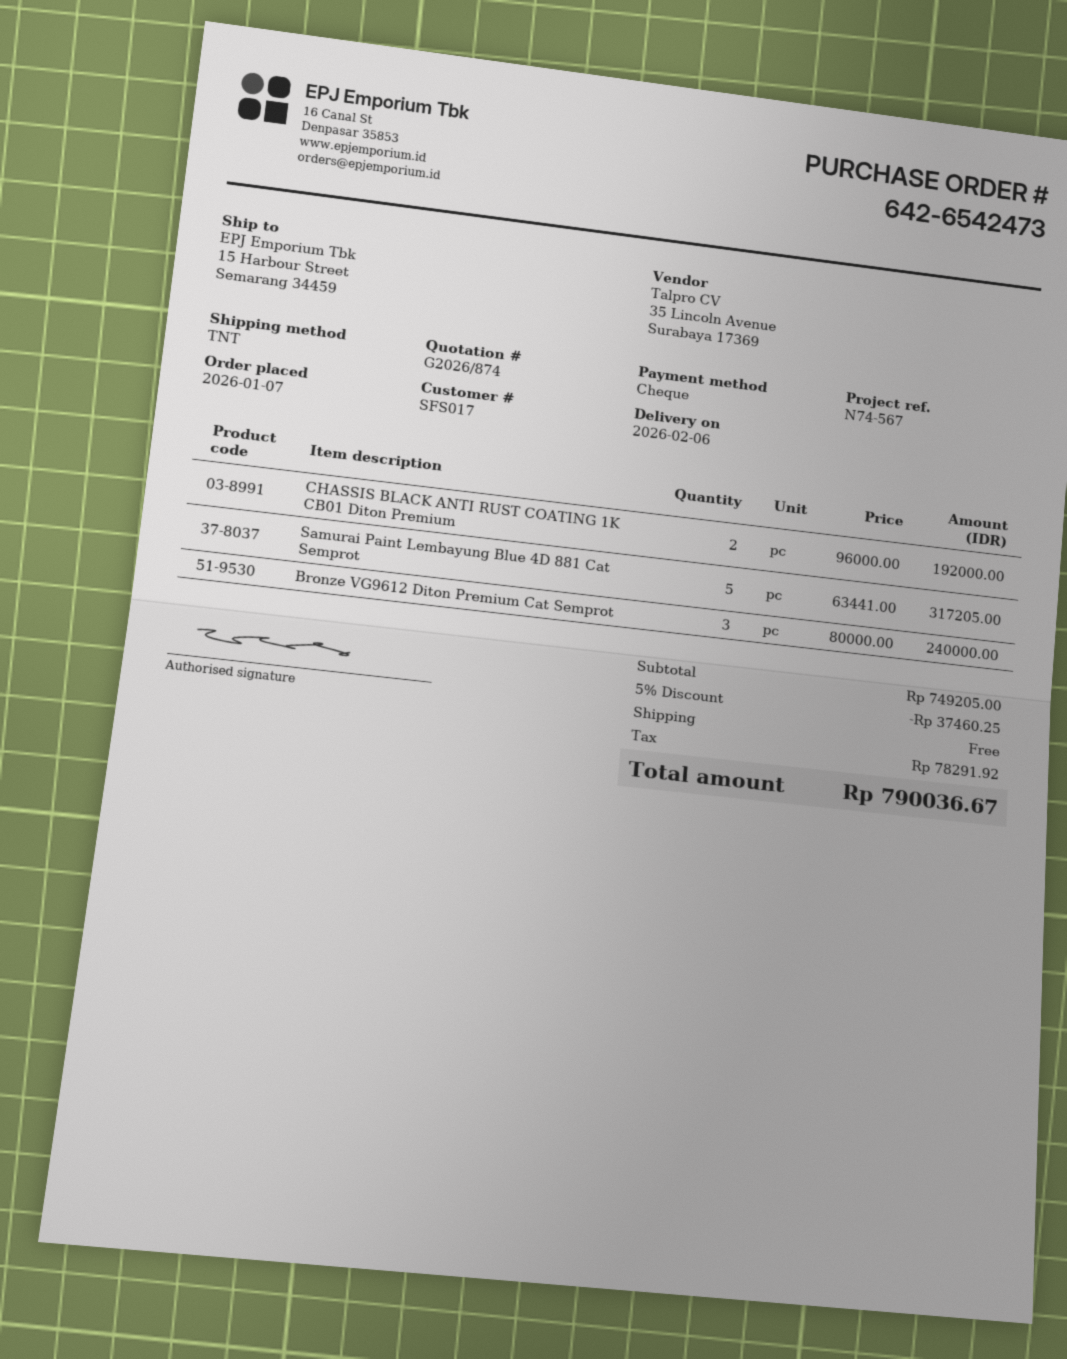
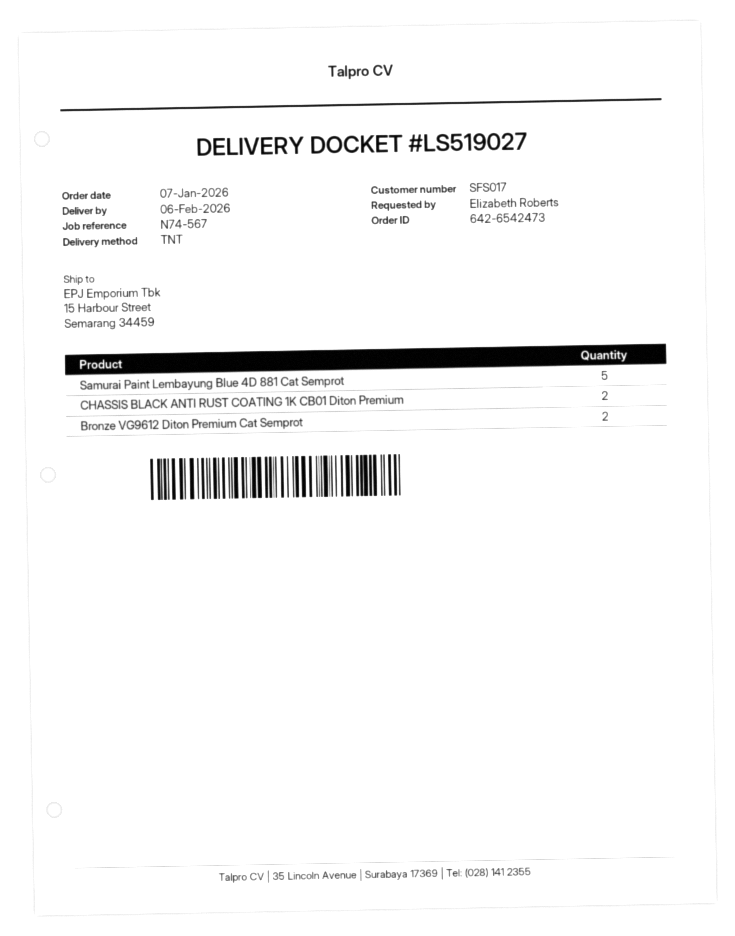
Bronze VG9612 Diton Premium Cat Semprot: 3 -> 2

